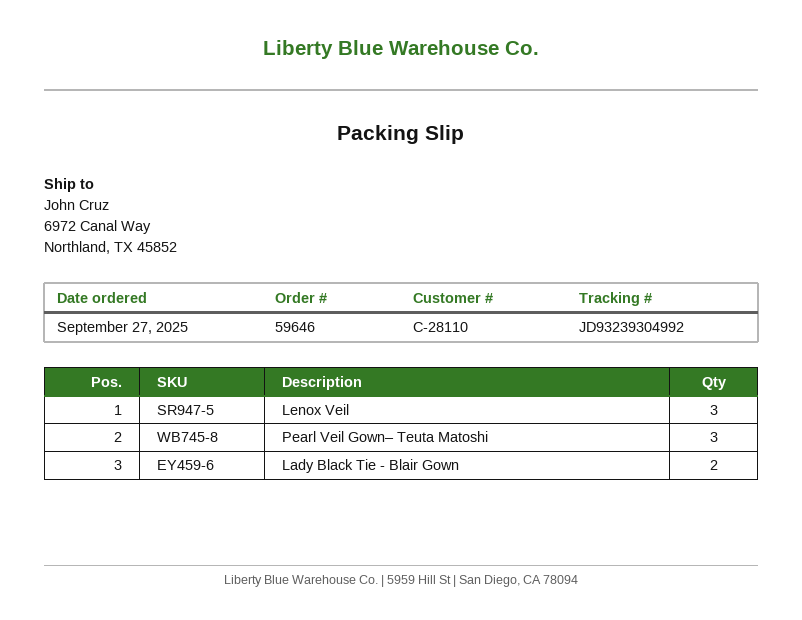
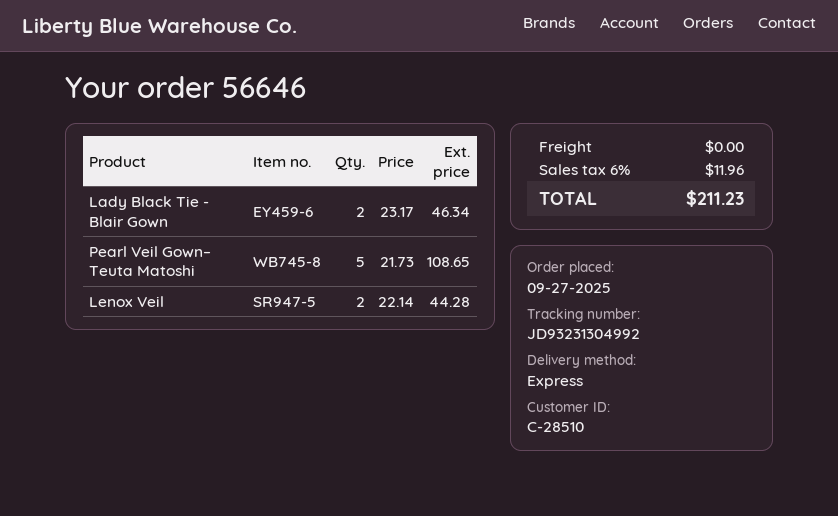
order number: 59646 -> 56646
customer number: C-28110 -> C-28510
tracking number: JD93239304992 -> JD93231304992
Lenox Veil: 3 -> 2
Pearl Veil Gown– Teuta Matoshi: 3 -> 5

